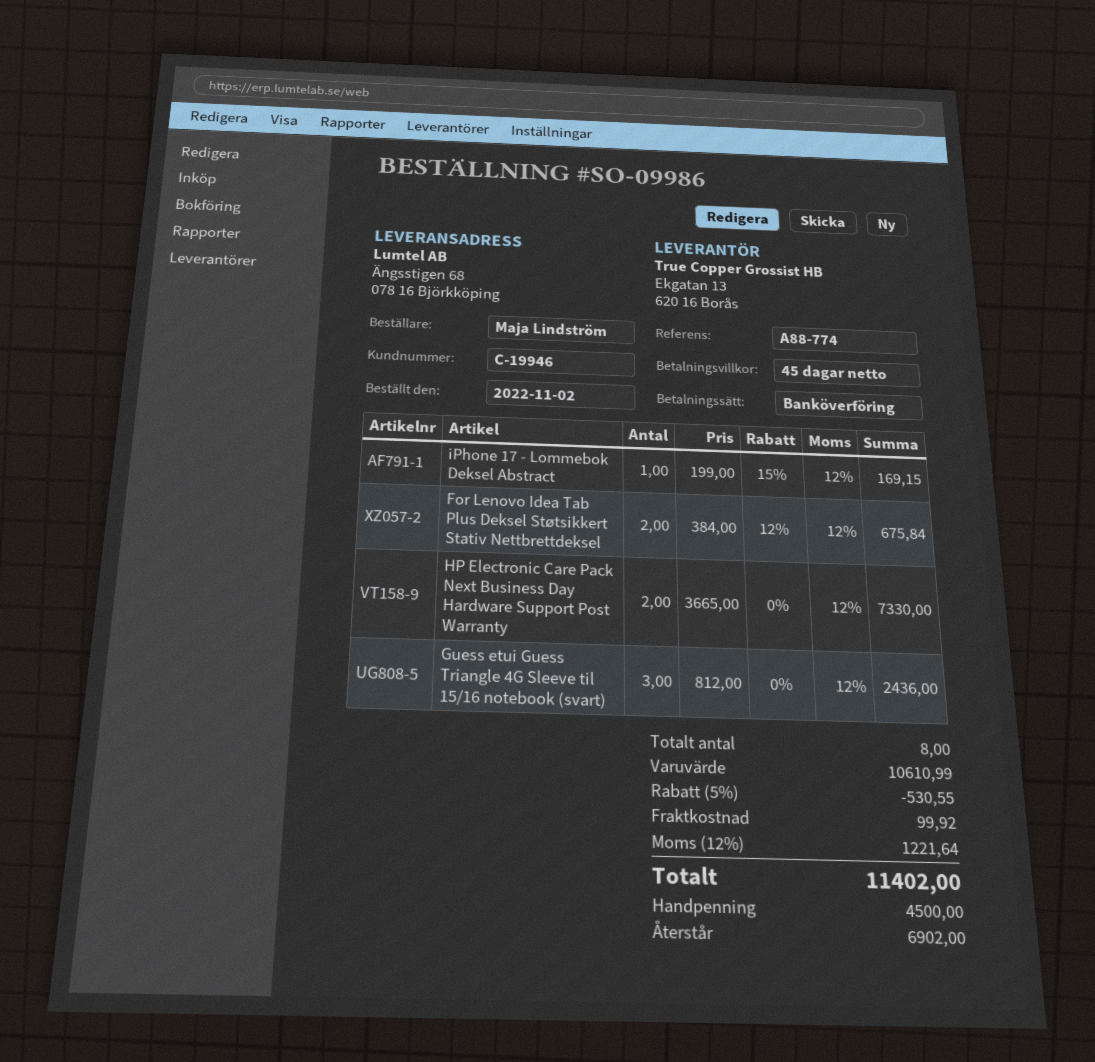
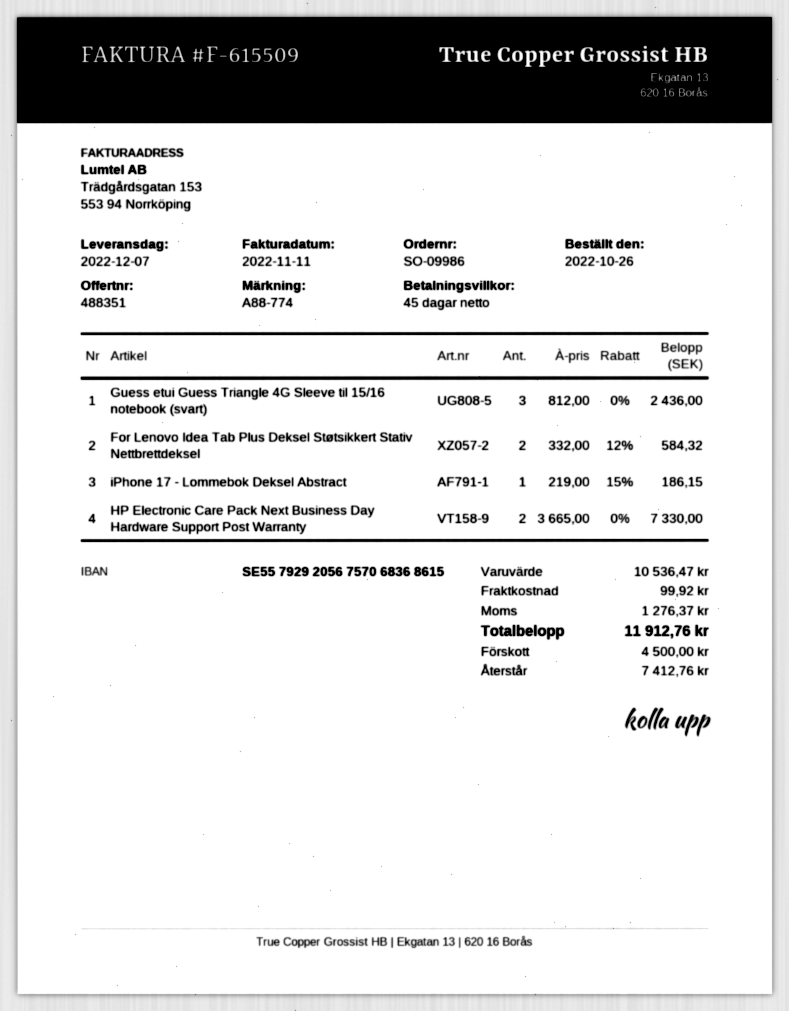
order date: 2022-11-02 -> 2022-10-26
iPhone 17 - Lommebok Deksel Abstract: 1 x 199.00 - 15% = 169.15 -> 1 x 219.00 - 15% = 186.15
For Lenovo Idea Tab Plus Deksel Støtsikkert Stativ Nettbrettdeksel: 2 x 384.00 - 12% = 675.84 -> 2 x 332.00 - 12% = 584.32
subtotal: 10610.99 -> 10536.47
discount: 5% = 530.55 -> none
tax: 1221.64 -> 1276.37
total: 11402.00 -> 11912.76
balance: 6902.00 -> 7412.76

